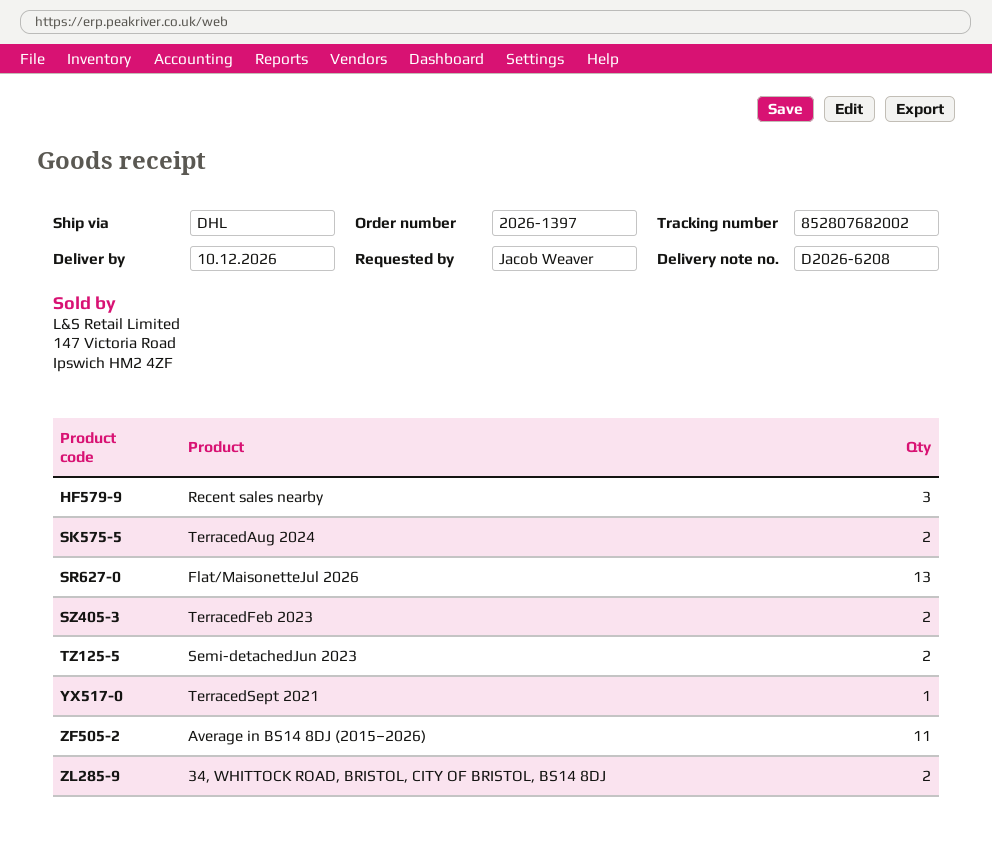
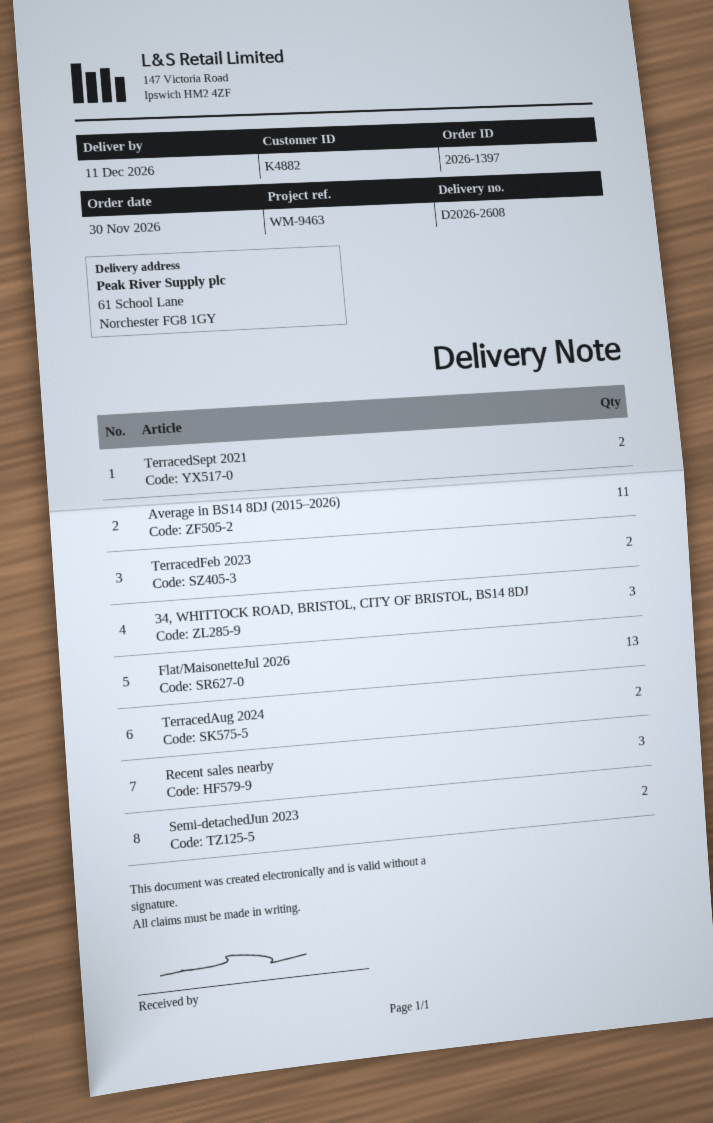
delivery note number: D2026-6208 -> D2026-2608
delivery date: 2026-12-10 -> 2026-12-11
TerracedSept 2021: 1 -> 2
34, WHITTOCK ROAD, BRISTOL, CITY OF BRISTOL, BS14 8DJ: 2 -> 3

